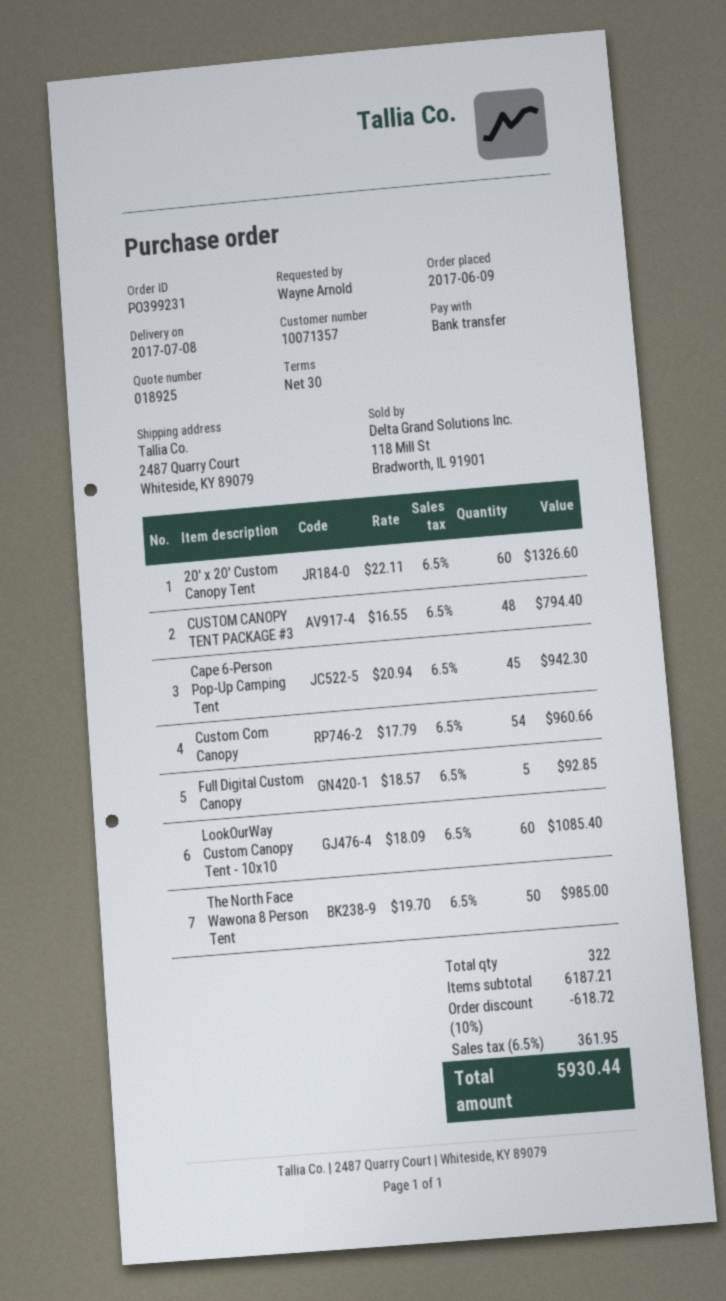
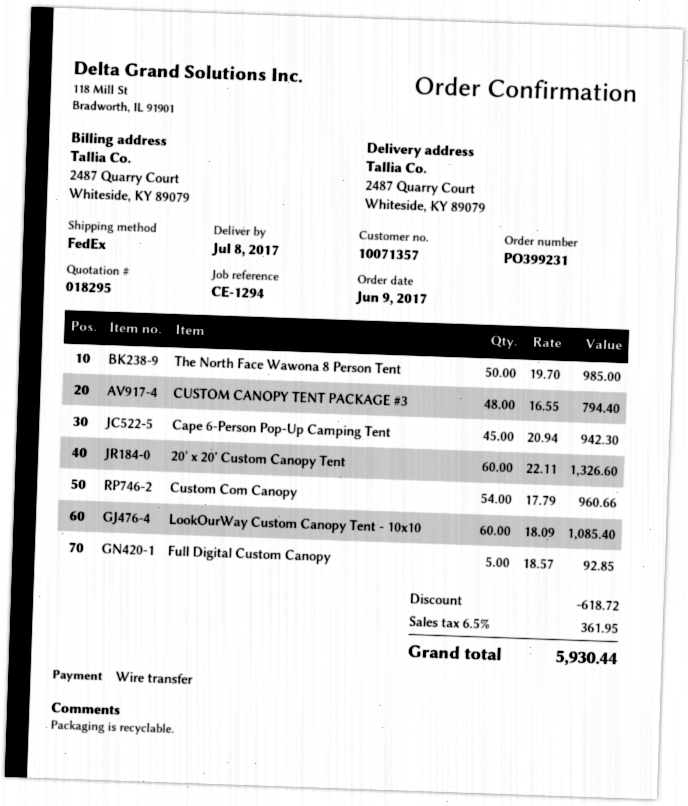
quote number: 018925 -> 018295

